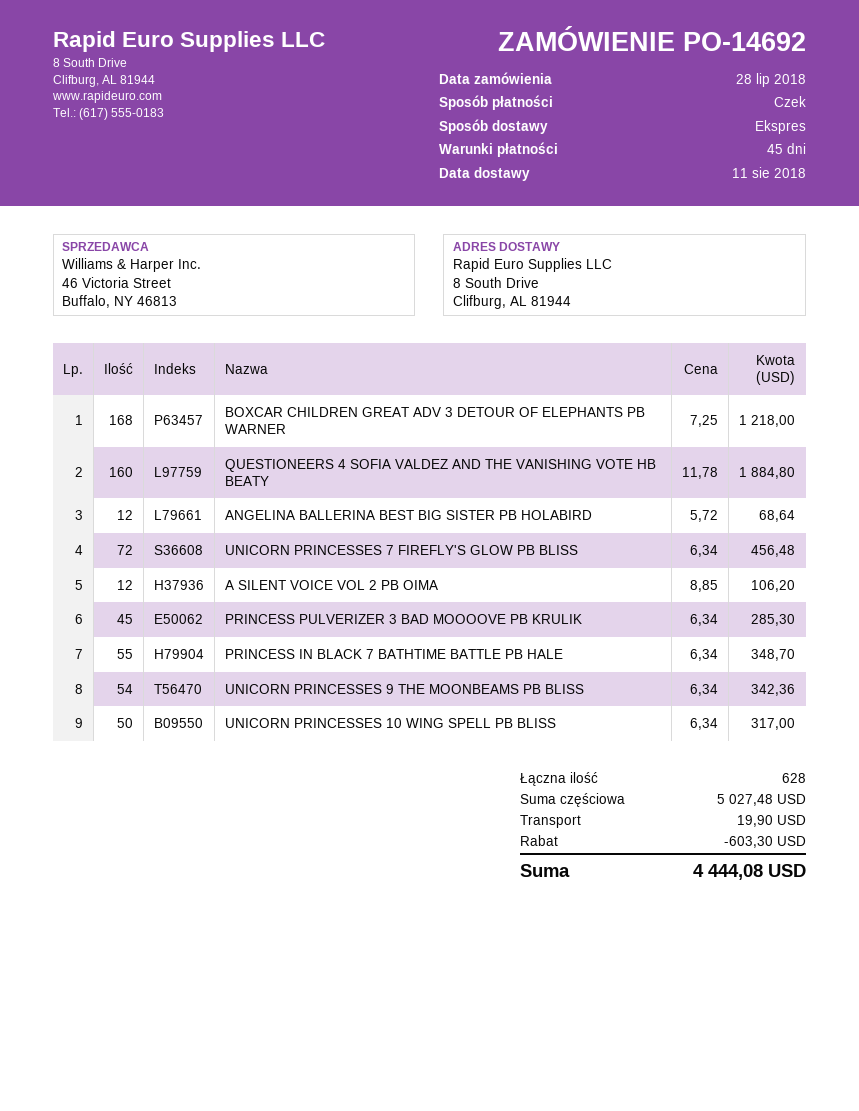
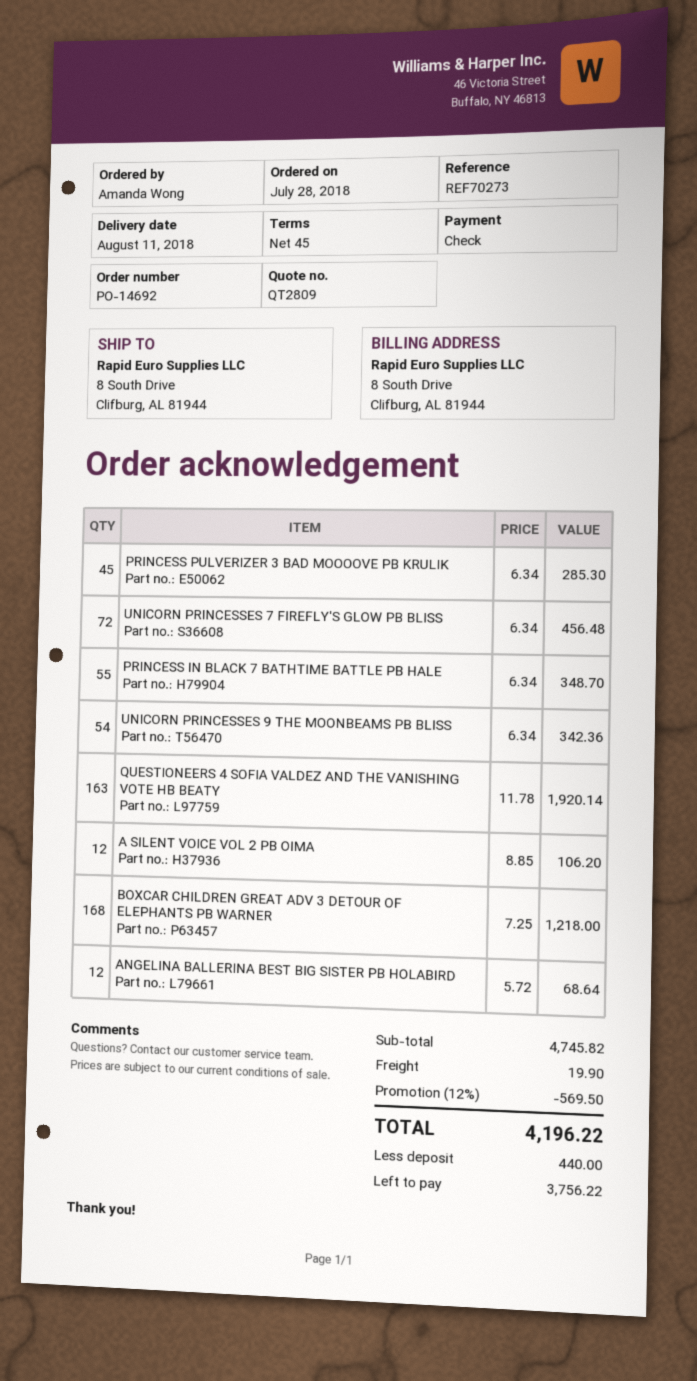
QUESTIONEERS 4 SOFIA VALDEZ AND THE VANISHING VOTE HB BEATY: 160 x 11.78 = 1884.80 -> 163 x 11.78 = 1920.14
UNICORN PRINCESSES 10 WING SPELL PB BLISS: 50 x 6.34 = 317.00 -> none
subtotal: 5027.48 -> 4745.82
discount: 603.30 -> 569.50
total: 4444.08 -> 4196.22

